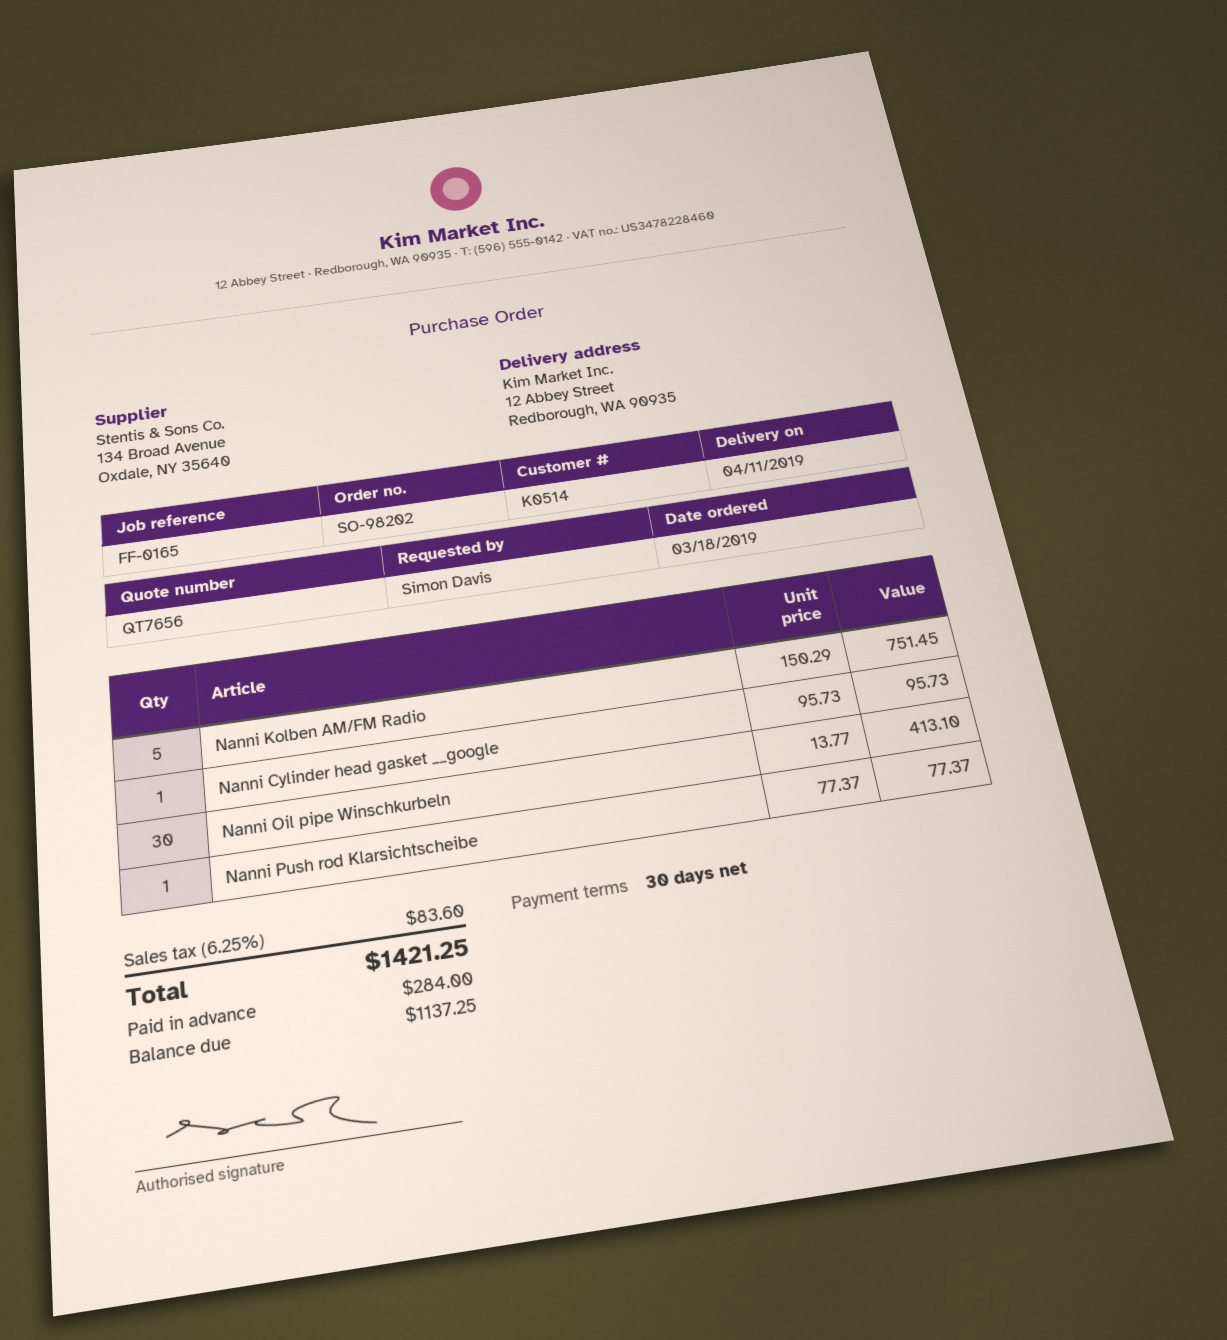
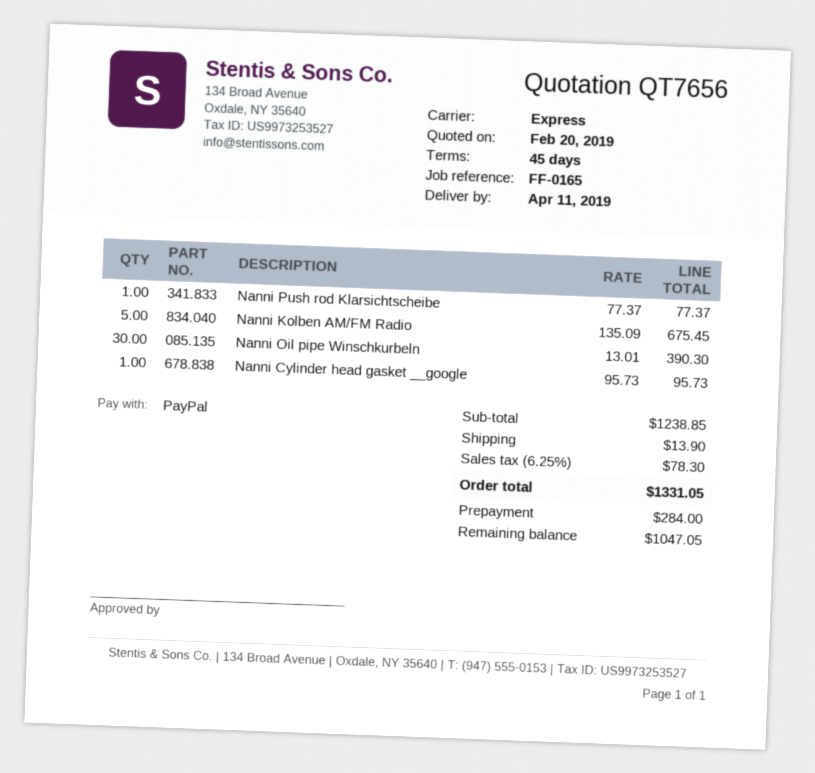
payment terms: 30 days -> 45 days
Nanni Kolben AM/FM Radio: 5 x 150.29 = 751.45 -> 5 x 135.09 = 675.45
Nanni Oil pipe Winschkurbeln: 30 x 13.77 = 413.10 -> 30 x 13.01 = 390.30
shipping: none -> 13.90
tax: 6.25% = 83.60 -> 6.25% = 78.30
total: 1421.25 -> 1331.05
balance: 1137.25 -> 1047.05

